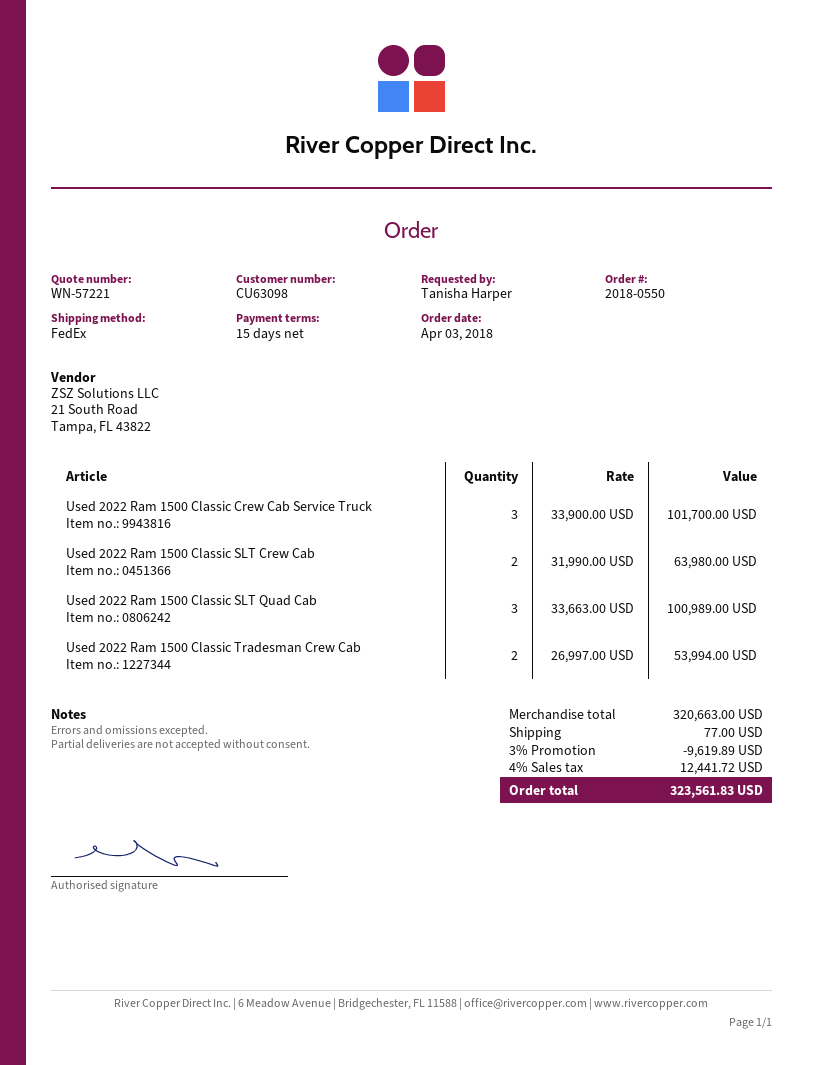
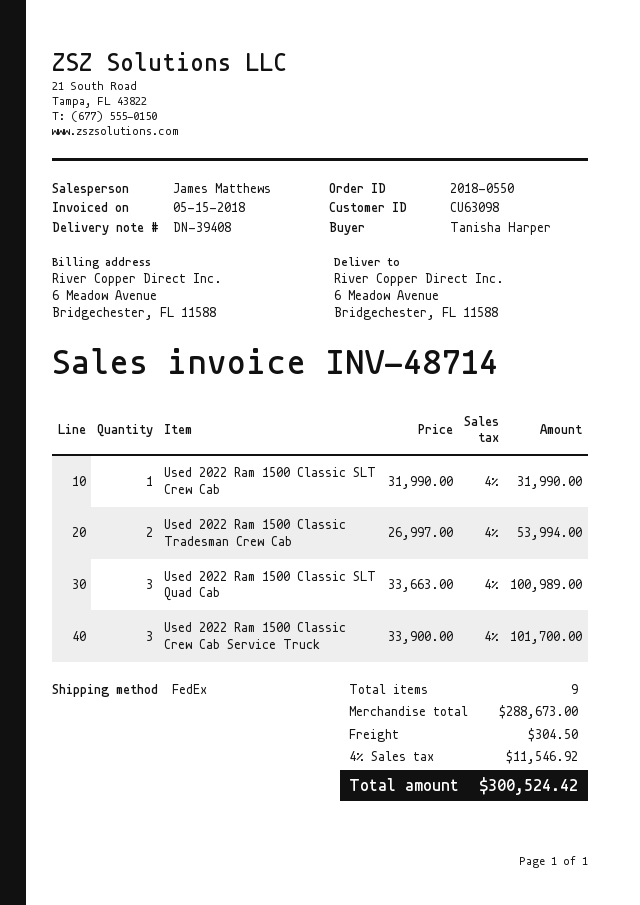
Used 2022 Ram 1500 Classic SLT Crew Cab: 2 x 31990.00 = 63980.00 -> 1 x 31990.00 = 31990.00
subtotal: 320663.00 -> 288673.00
discount: 3% = 9619.89 -> none
shipping: 77.00 -> 304.50
tax: 4% = 12441.72 -> 4% = 11546.92
total: 323561.83 -> 300524.42

